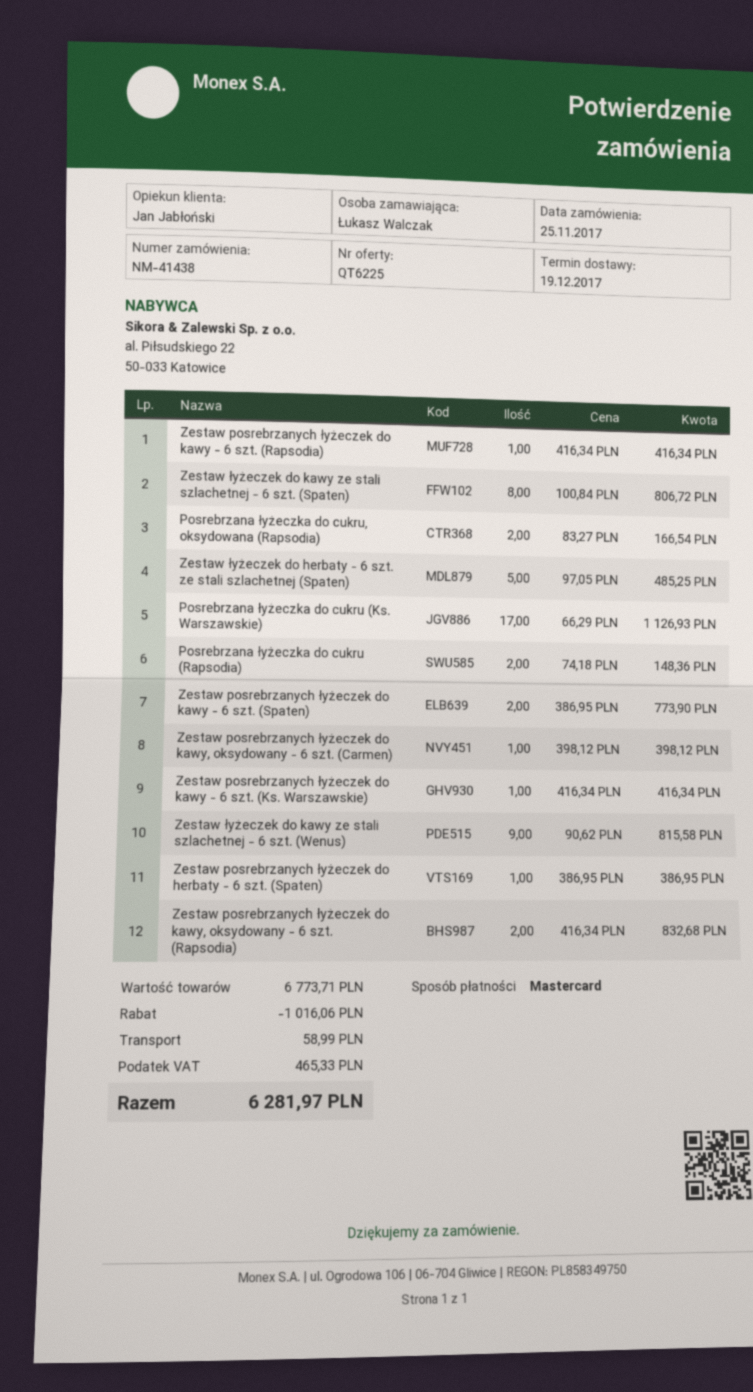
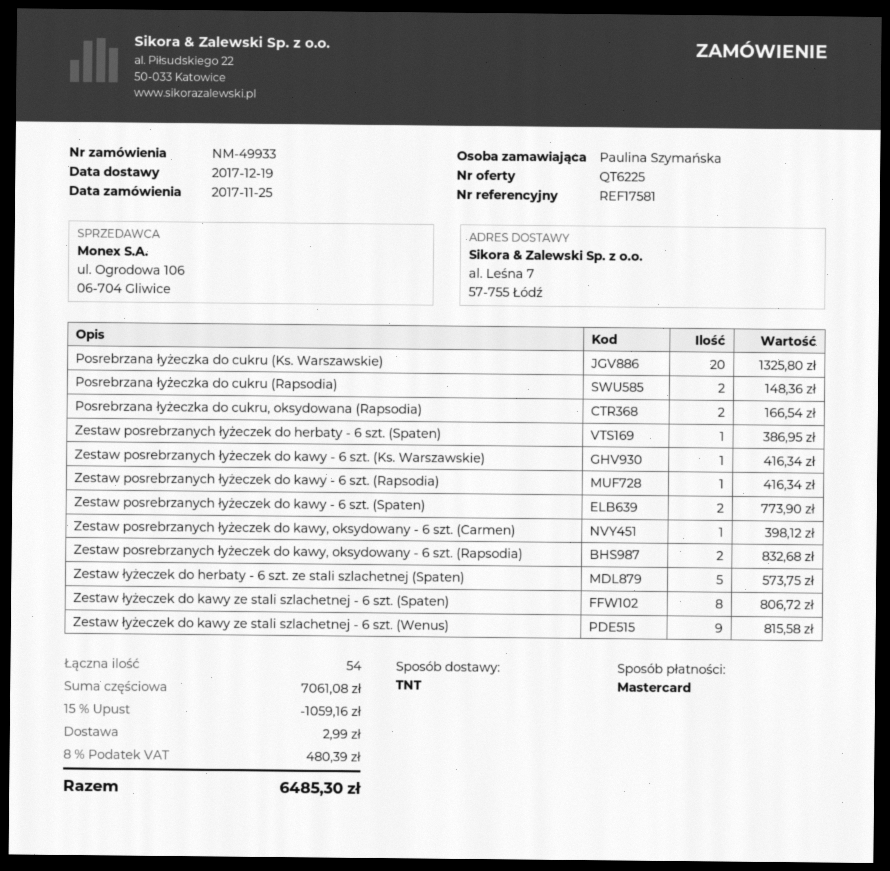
order number: NM-41438 -> NM-49933
ordered by: Łukasz Walczak -> Paulina Szymańska
Zestaw łyżeczek do herbaty - 6 szt. ze stali szlachetnej (Spaten): 5 for 485.25 -> 5 for 573.75
Posrebrzana łyżeczka do cukru (Ks. Warszawskie): 17 for 1126.93 -> 20 for 1325.80
subtotal: 6773.71 -> 7061.08
discount: 1016.06 -> 1059.16
shipping: 58.99 -> 2.99
tax: 465.33 -> 480.39
total: 6281.97 -> 6485.30

